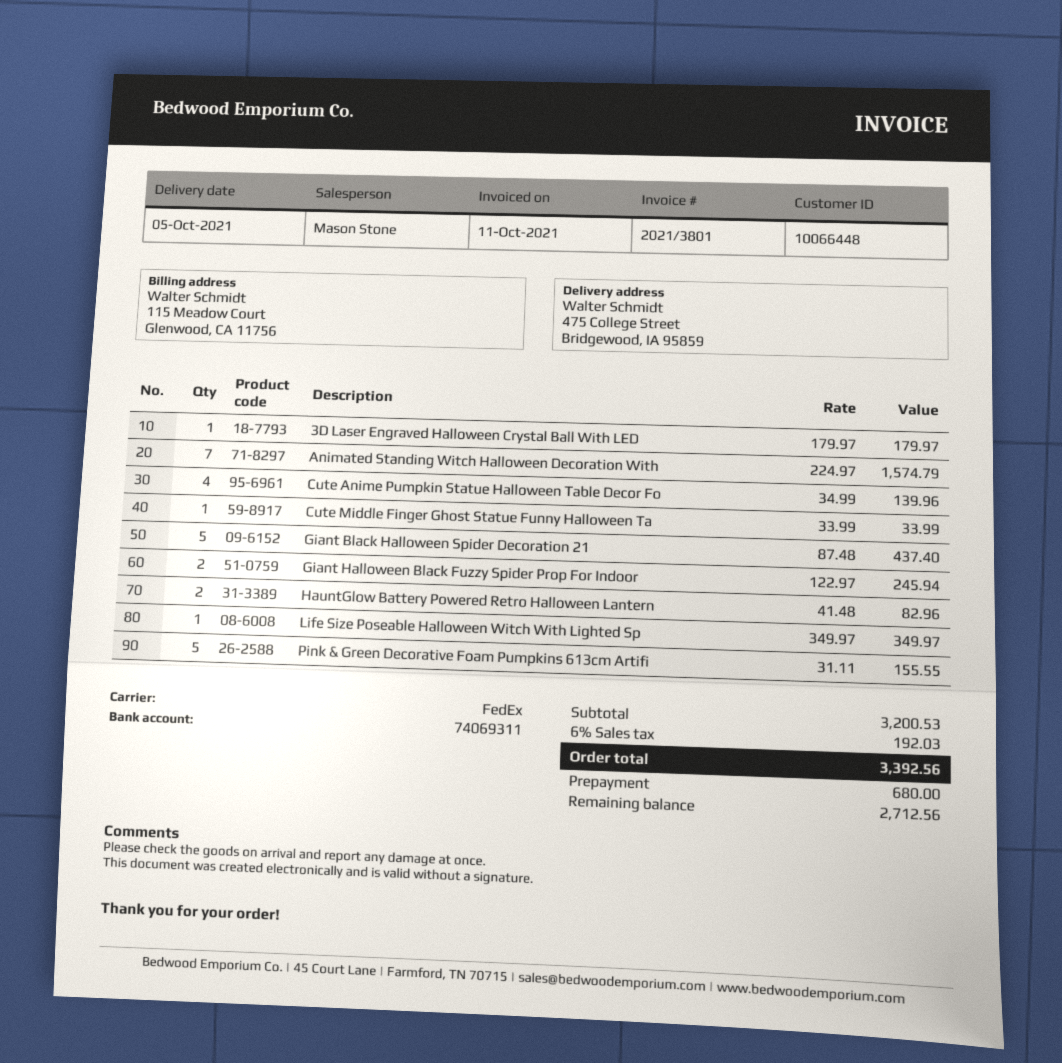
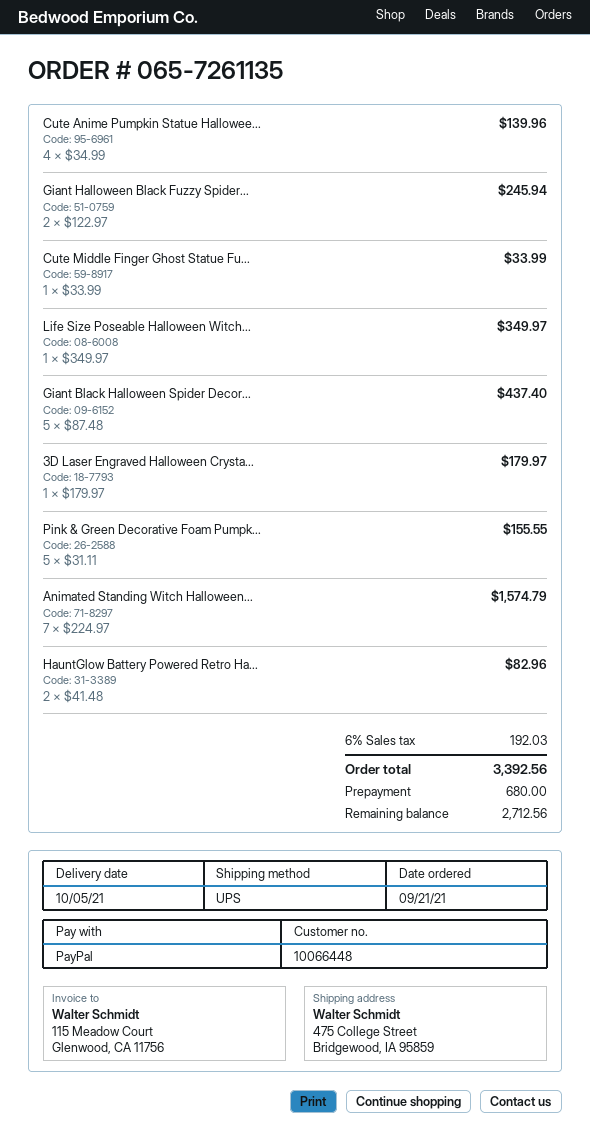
shipping method: FedEx -> UPS

